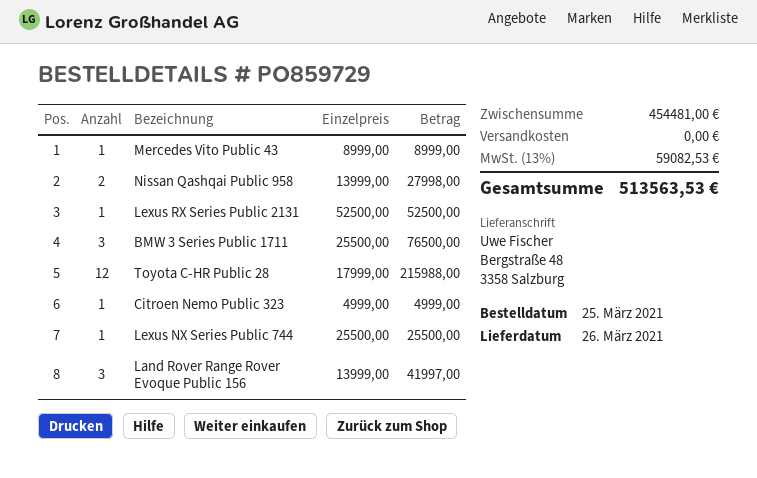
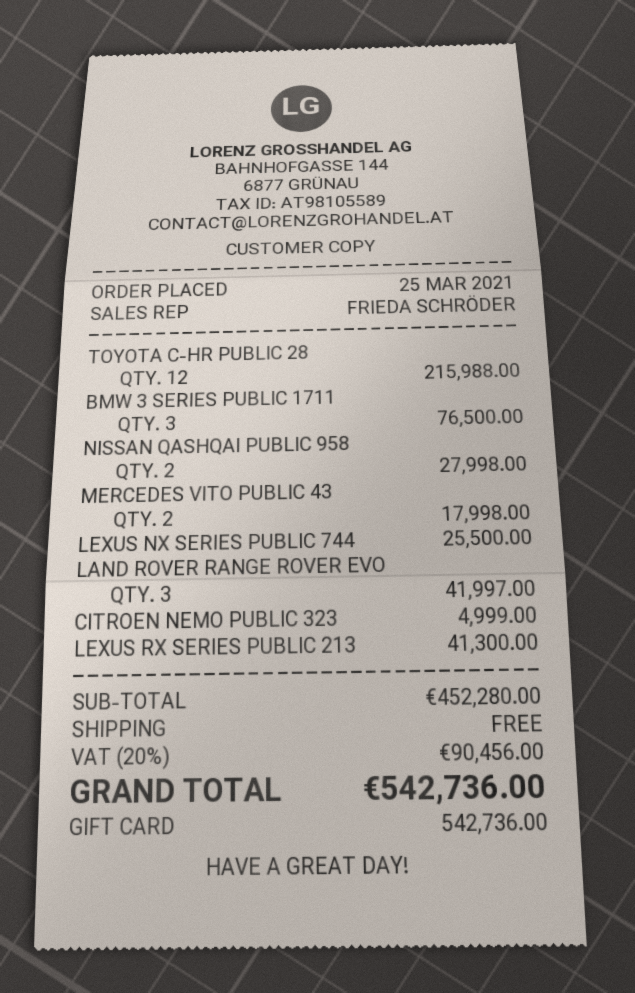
Mercedes Vito Public 43: 1 for 8999.00 -> 2 for 17998.00
Lexus RX Series Public 2131: 1 for 52500.00 -> 1 for 41300.00
subtotal: 454481.00 -> 452280.00
tax: 13% = 59082.53 -> 20% = 90456.00
total: 513563.53 -> 542736.00

